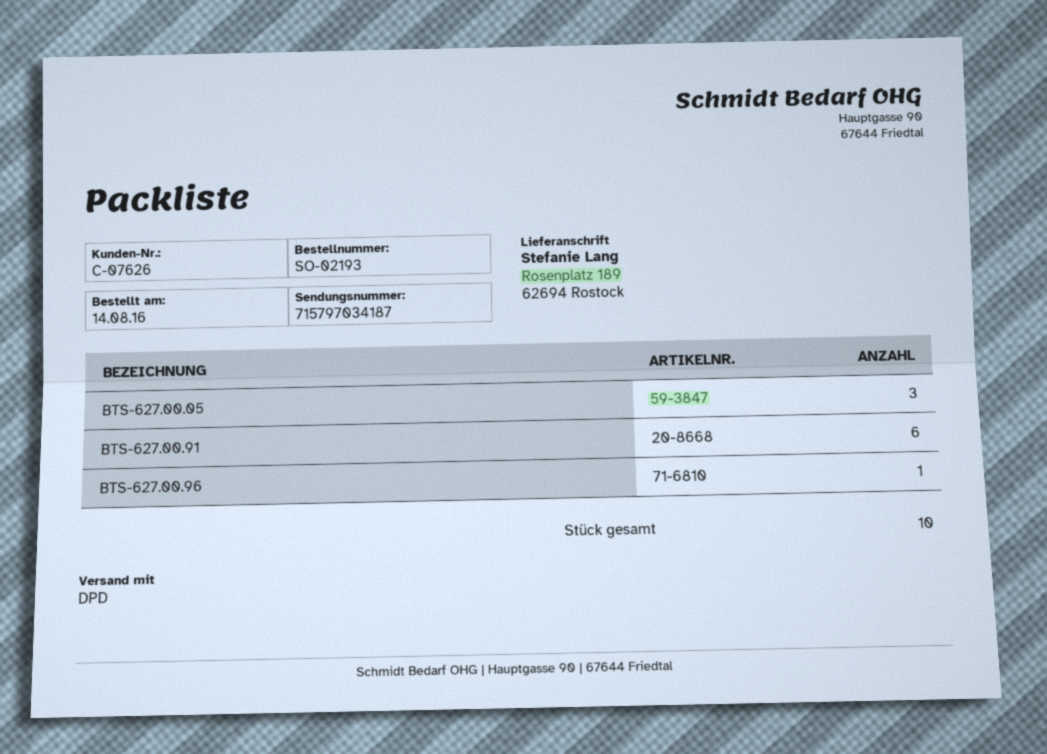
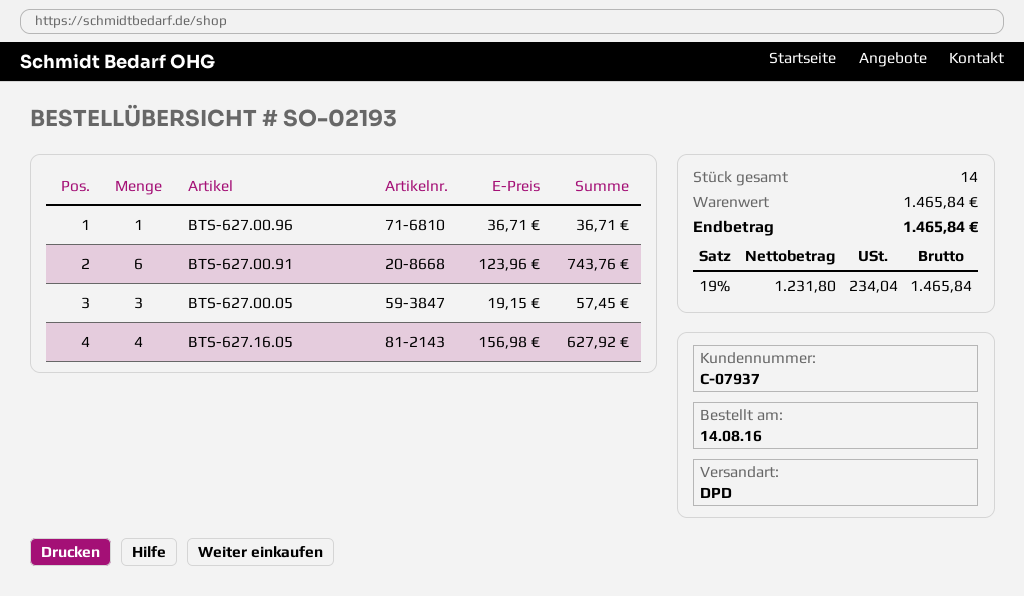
customer number: C-07626 -> C-07937
BTS-627.16.05: none -> 4
total quantity: 10 -> 14

